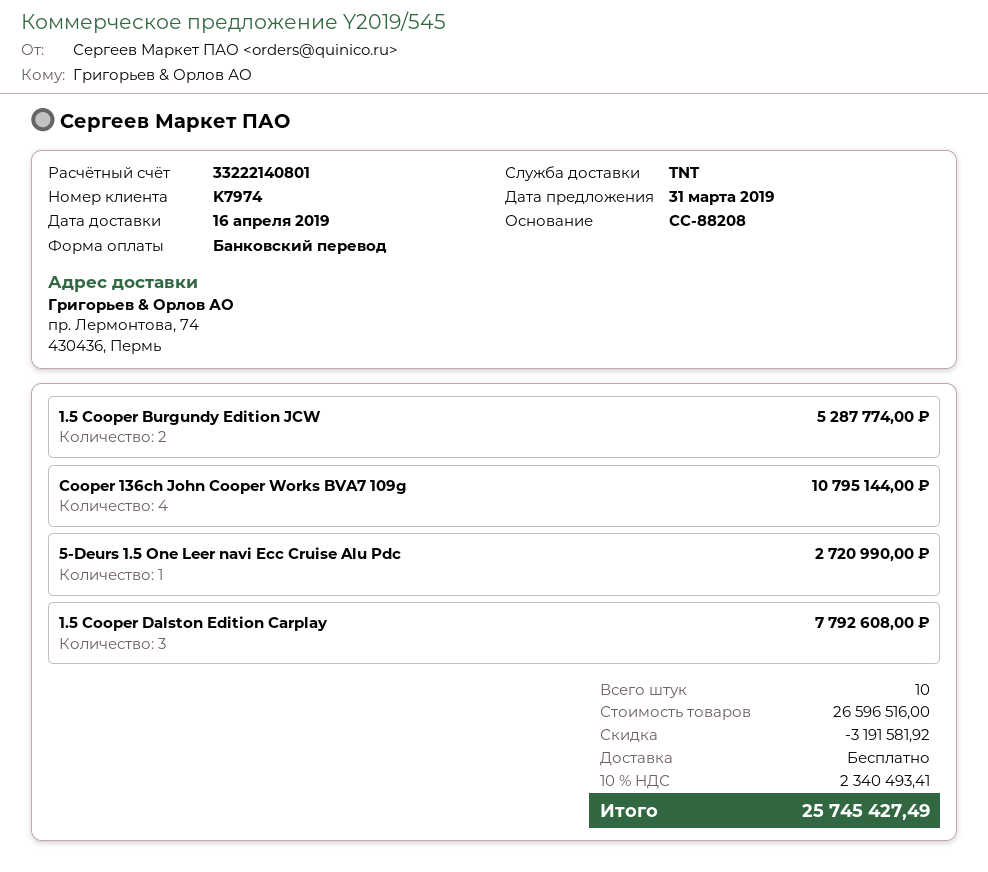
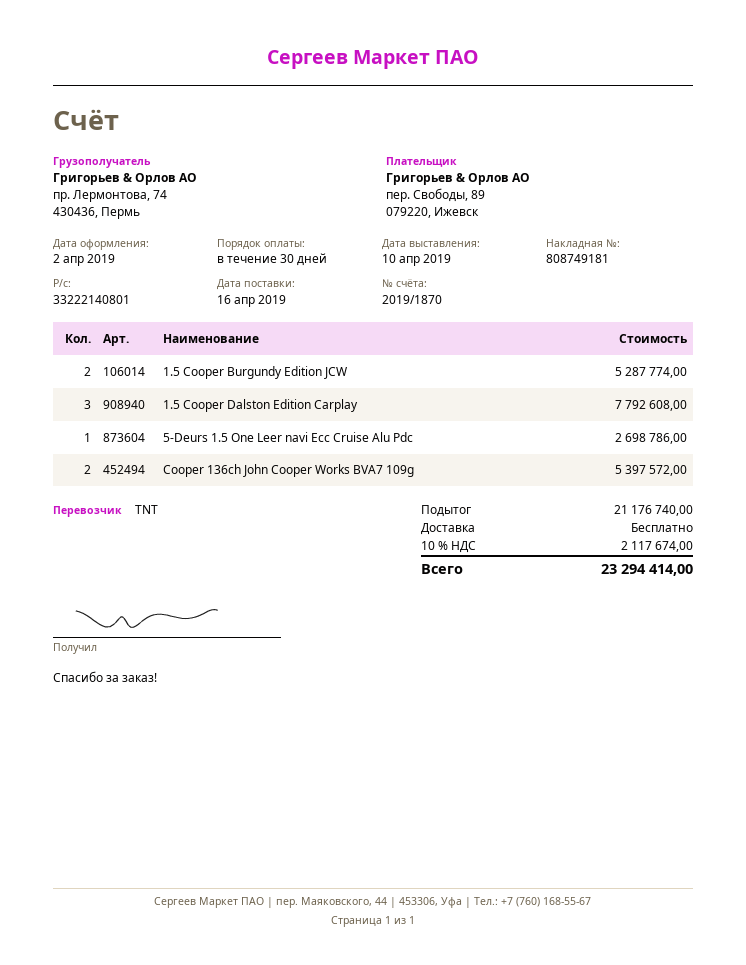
Cooper 136ch John Cooper Works BVA7 109g: 4 for 10795144.00 -> 2 for 5397572.00
5-Deurs 1.5 One Leer navi Ecc Cruise Alu Pdc: 1 for 2720990.00 -> 1 for 2698786.00
subtotal: 26596516.00 -> 21176740.00
discount: 3191581.92 -> none
tax: 10% = 2340493.41 -> 10% = 2117674.00
total: 25745427.49 -> 23294414.00

